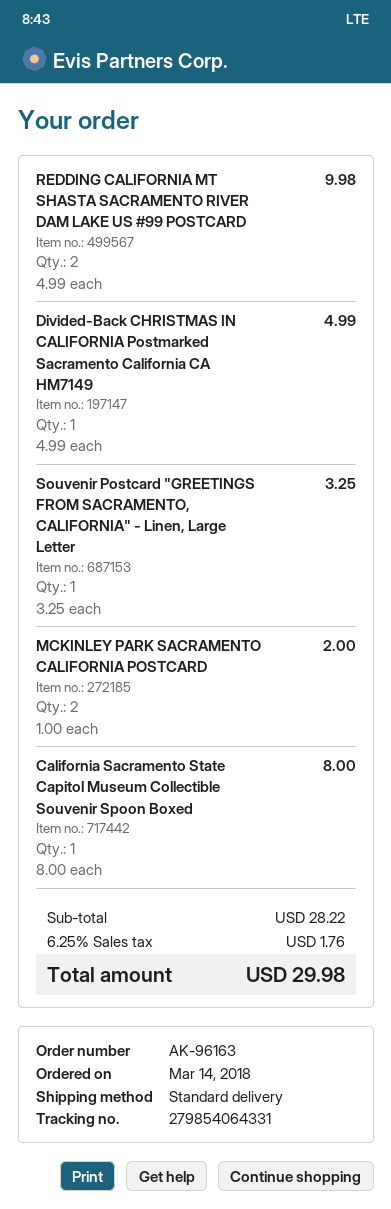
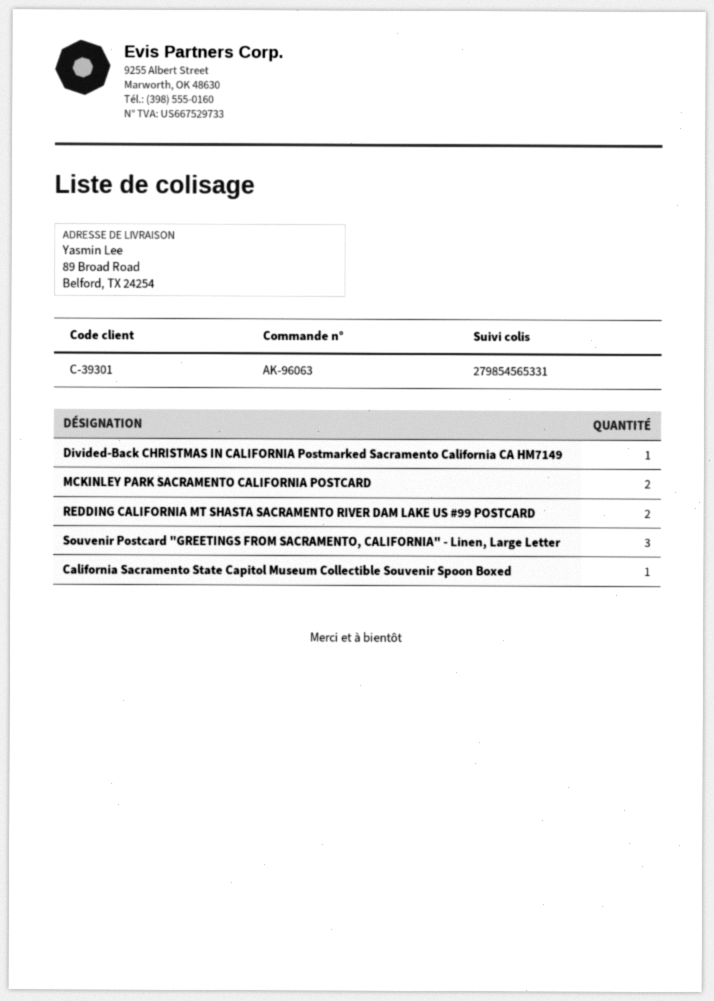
order number: AK-96163 -> AK-96063
tracking number: 279854064331 -> 279854565331
Souvenir Postcard "GREETINGS FROM SACRAMENTO, CALIFORNIA" - Linen, Large Letter: 1 -> 3

